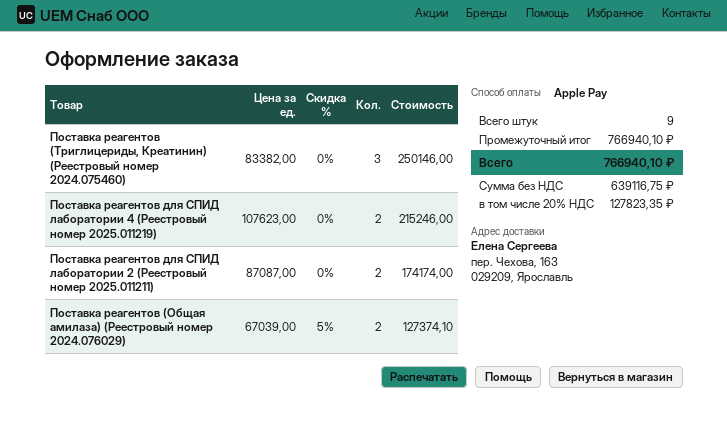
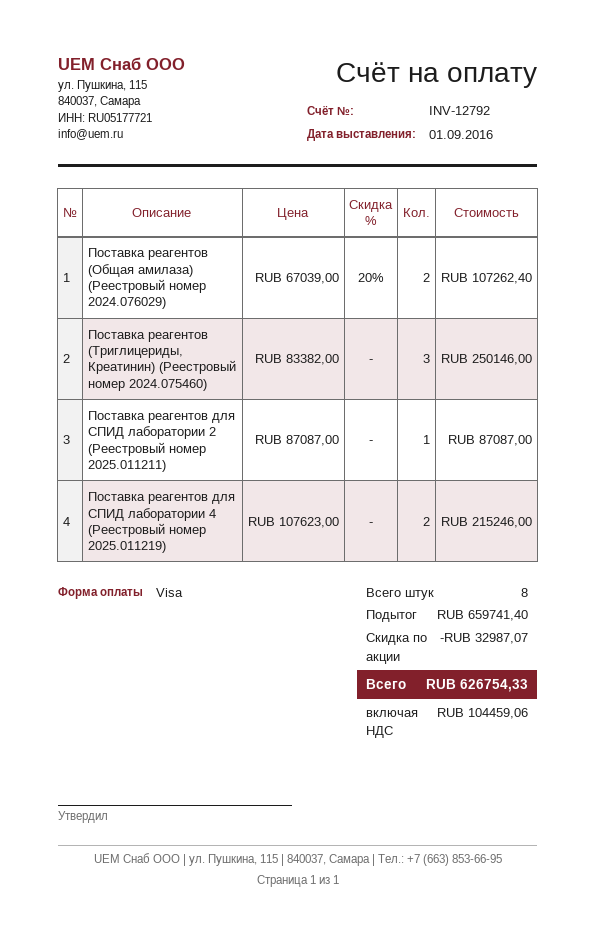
payment method: Apple Pay -> Visa
Поставка реагентов для СПИД лаборатории 2 (Реестровый номер 2025.011211): 2 x 87087.00 = 174174.00 -> 1 x 87087.00 = 87087.00
Поставка реагентов (Общая амилаза) (Реестровый номер 2024.076029): 2 x 67039.00 - 5% = 127374.10 -> 2 x 67039.00 - 20% = 107262.40
total quantity: 9 -> 8
subtotal: 766940.10 -> 659741.40
discount: none -> 32987.07
tax: 127823.35 -> 104459.06
total: 766940.10 -> 626754.33

